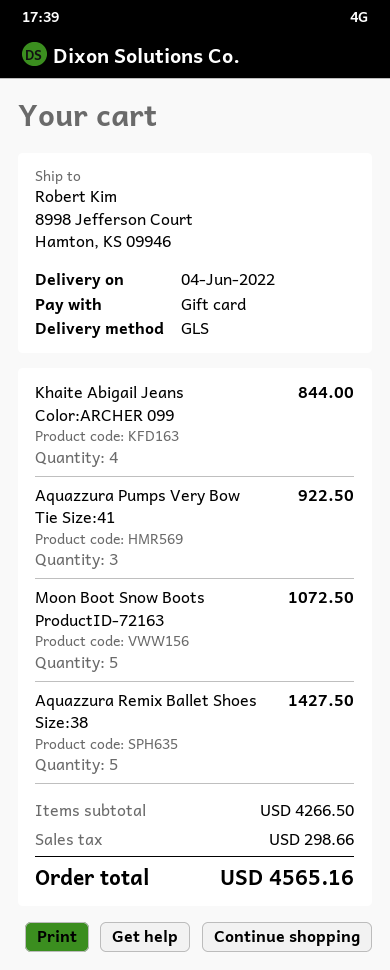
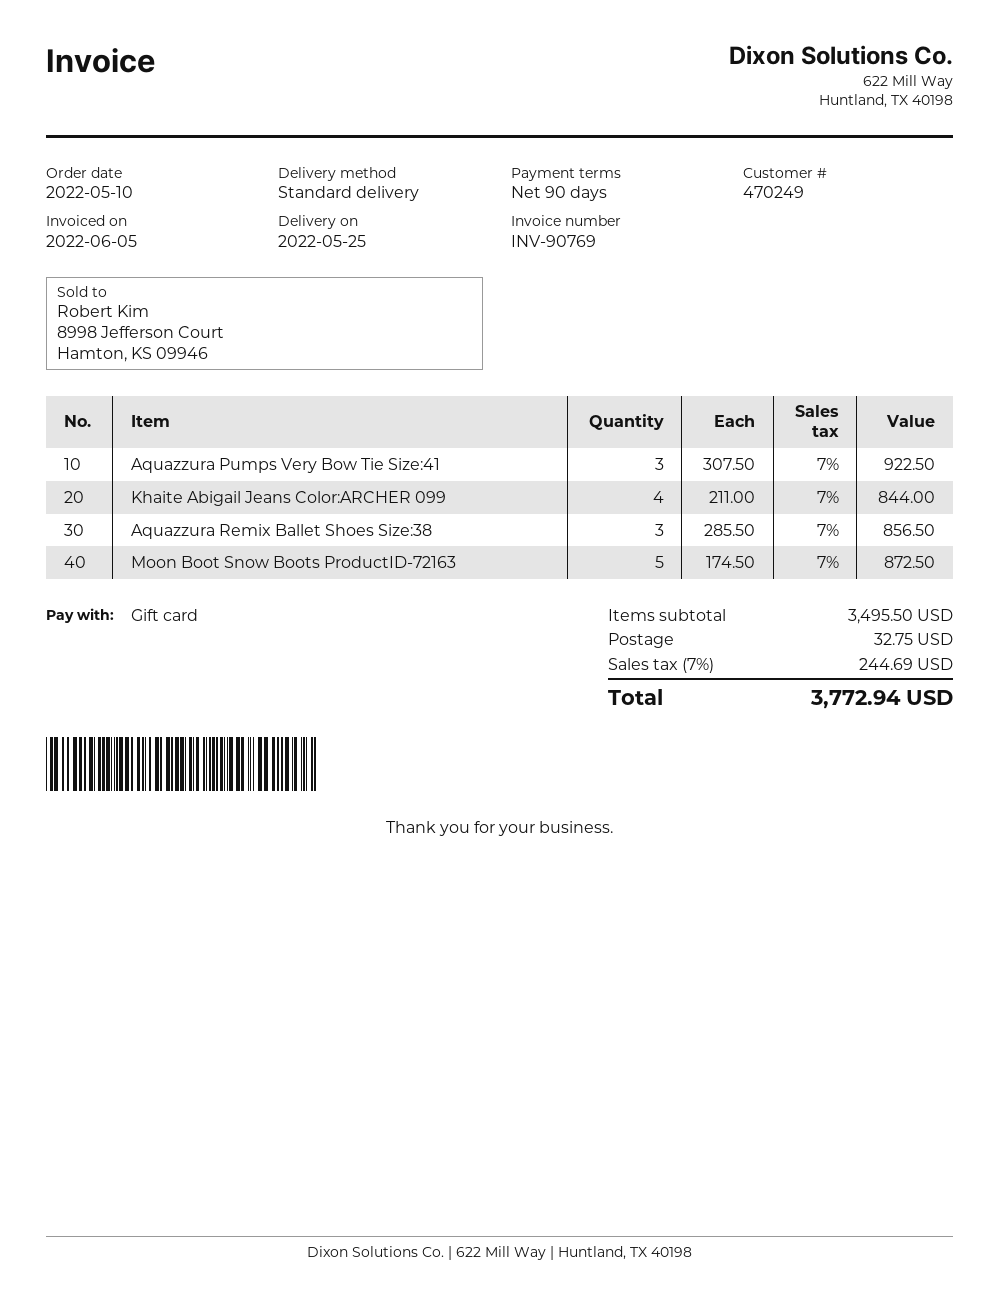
delivery date: 2022-06-04 -> 2022-05-25
shipping method: GLS -> standard
Moon Boot Snow Boots ProductID-72163: 5 for 1072.50 -> 5 for 872.50
Aquazzura Remix Ballet Shoes Size:38: 5 for 1427.50 -> 3 for 856.50
subtotal: 4266.50 -> 3495.50
shipping: none -> 32.75
tax: 298.66 -> 244.69
total: 4565.16 -> 3772.94

